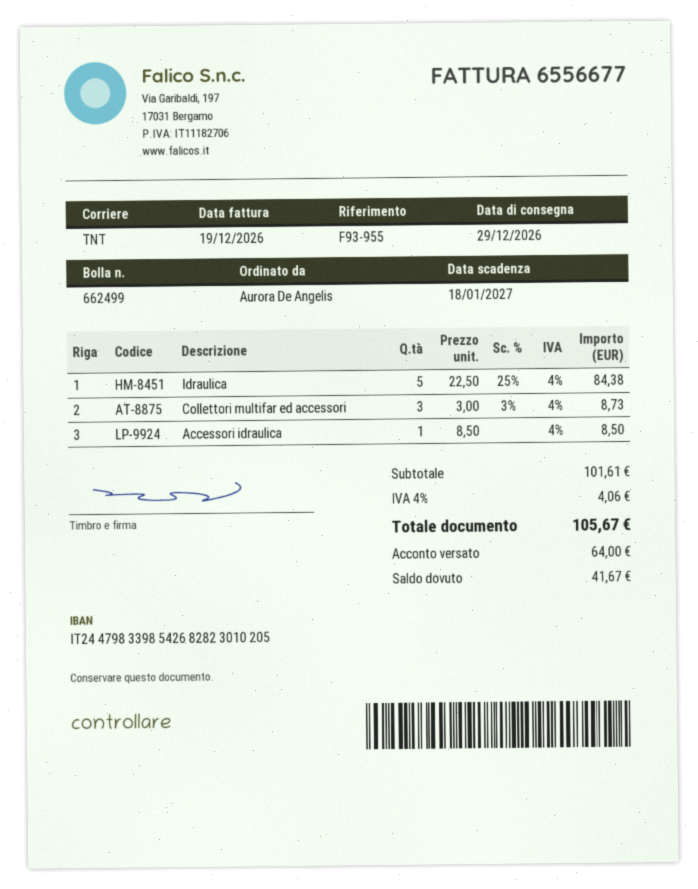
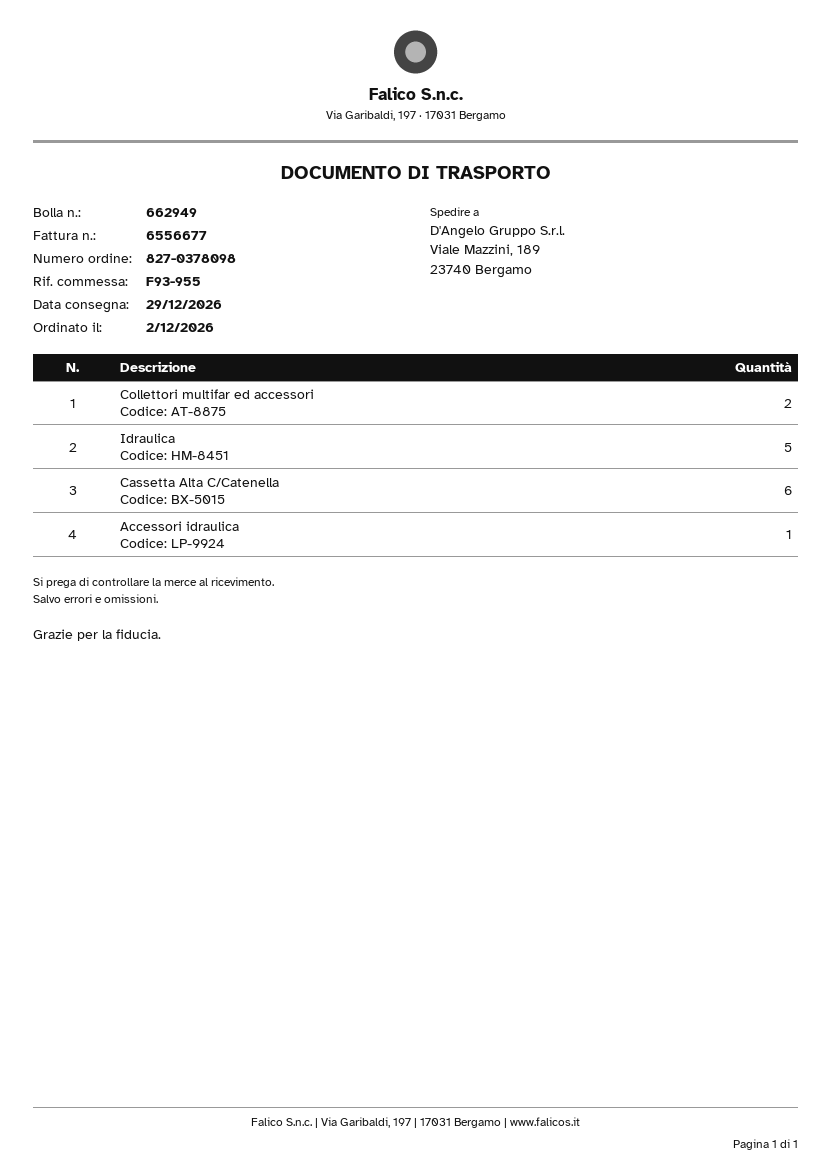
delivery note number: 662499 -> 662949
Collettori multifar ed accessori: 3 -> 2
Cassetta Alta C/Catenella: none -> 6

